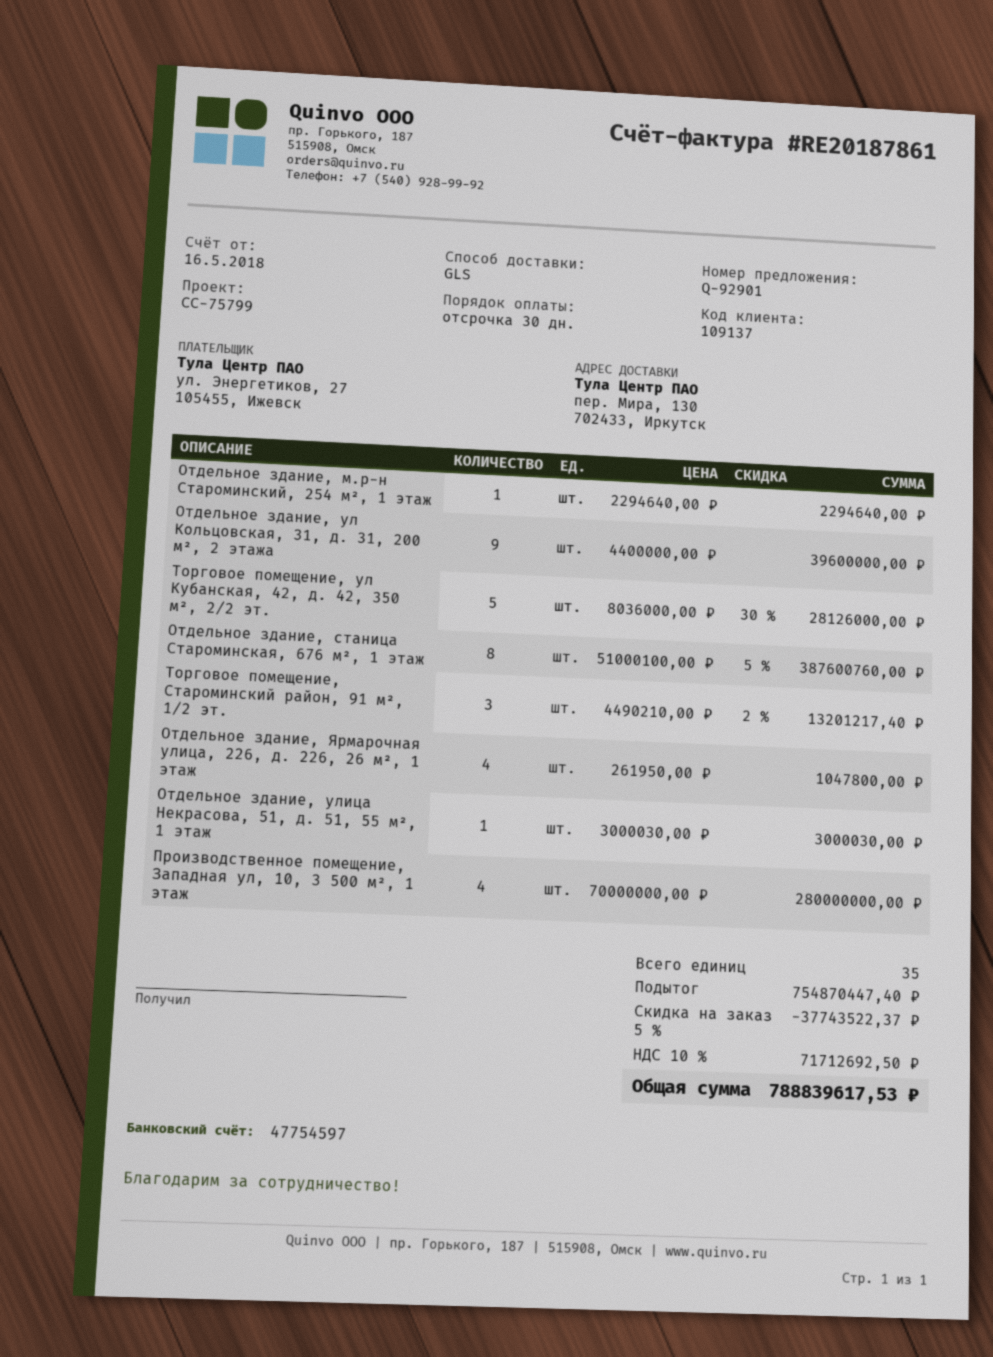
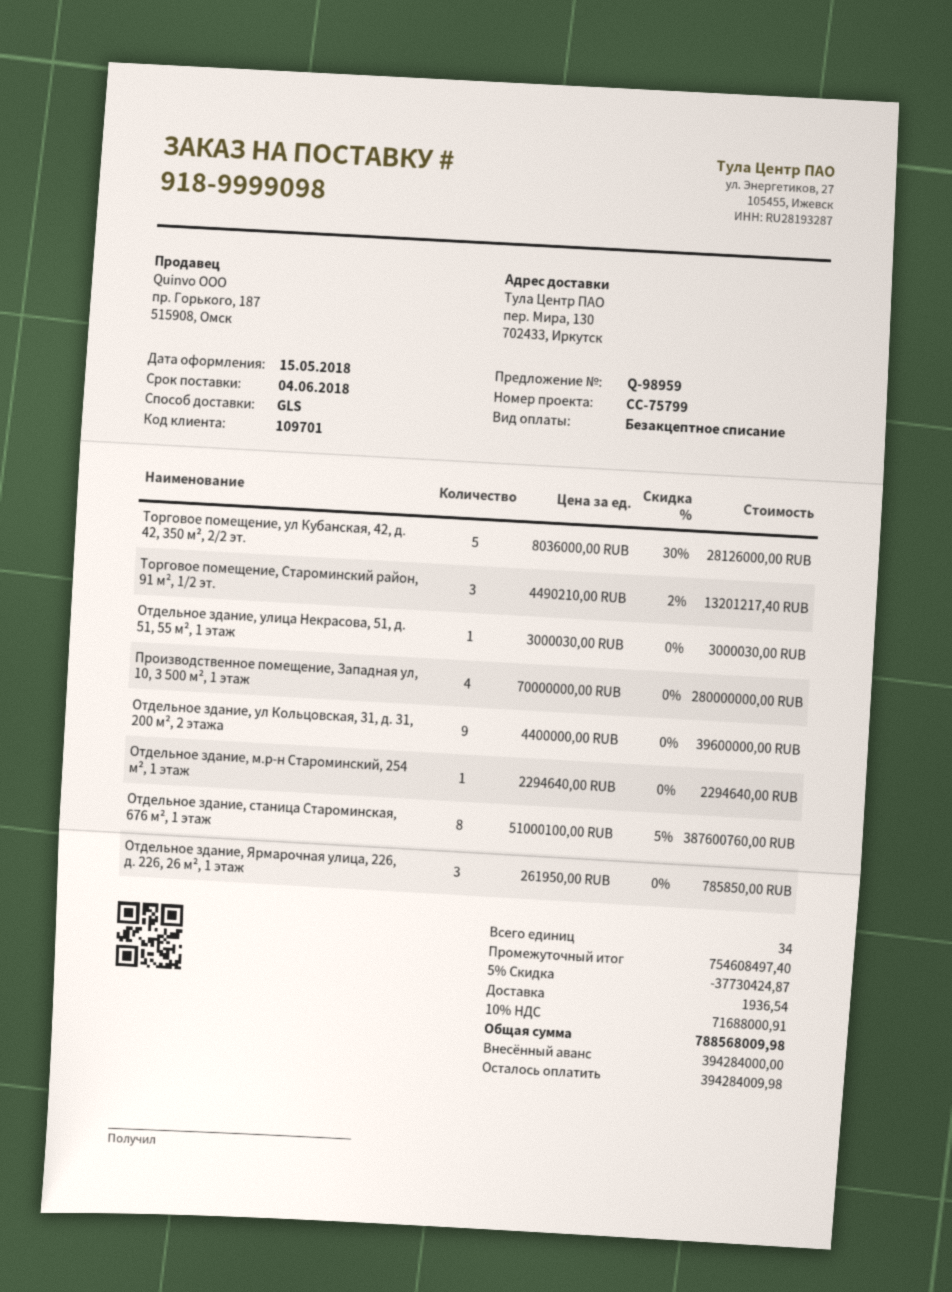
quote number: Q-92901 -> Q-98959
customer number: 109137 -> 109701
Отдельное здание, Ярмарочная улица, 226, д. 226, 26 м², 1 этаж: 4 x 261950.00 = 1047800.00 -> 3 x 261950.00 = 785850.00
total quantity: 35 -> 34
subtotal: 754870447.40 -> 754608497.40
discount: 5% = 37743522.37 -> 5% = 37730424.87
shipping: none -> 1936.54
tax: 10% = 71712692.50 -> 10% = 71688000.91
total: 788839617.53 -> 788568009.98

